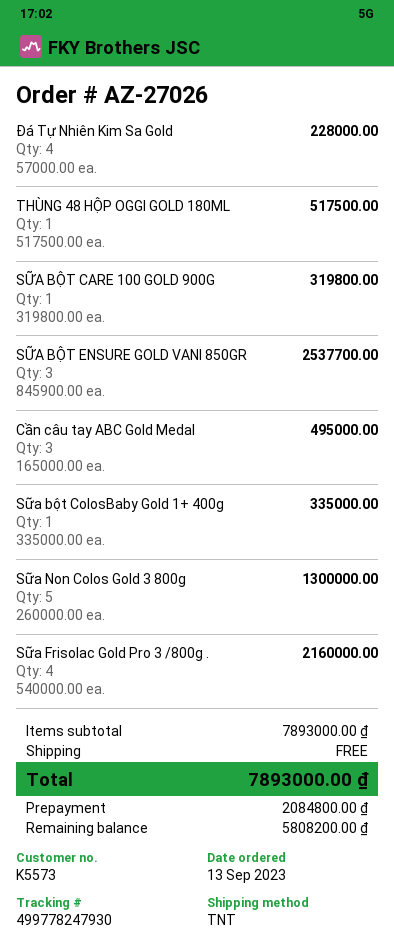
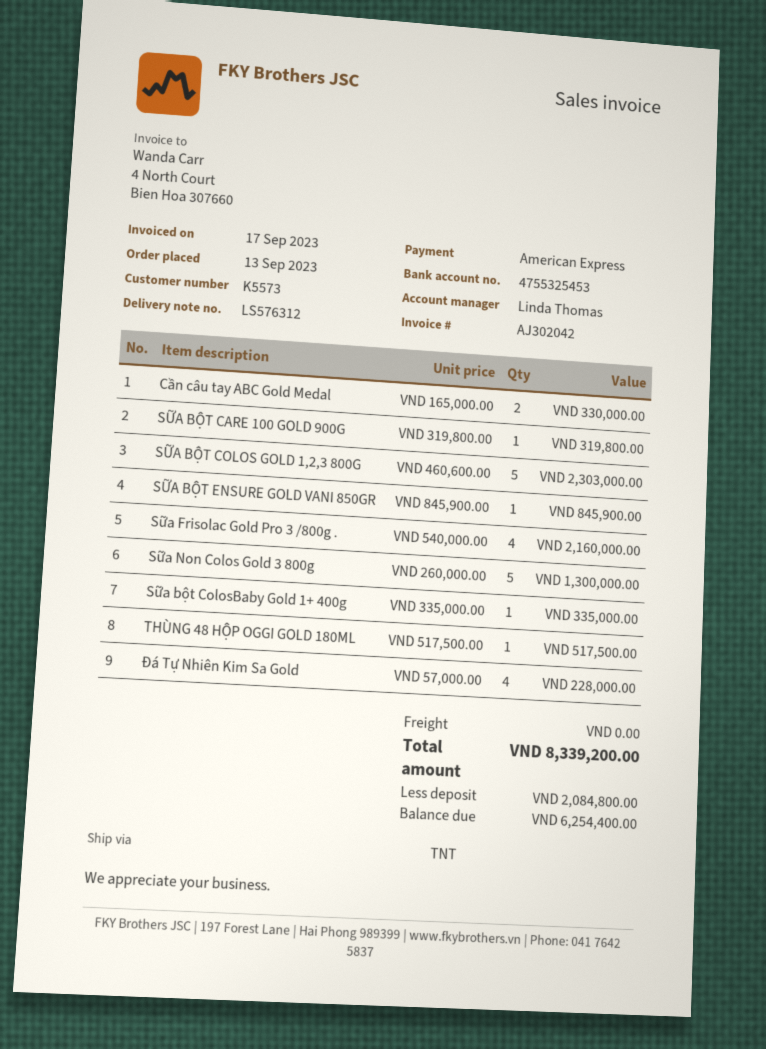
SỮA BỘT ENSURE GOLD VANI 850GR: 3 x 845900.00 = 2537700.00 -> 1 x 845900.00 = 845900.00
Cần câu tay ABC Gold Medal: 3 x 165000.00 = 495000.00 -> 2 x 165000.00 = 330000.00
SỮA BỘT COLOS GOLD 1,2,3 800G: none -> 5 x 460600.00 = 2303000.00
total: 7893000.00 -> 8339200.00
balance: 5808200.00 -> 6254400.00

